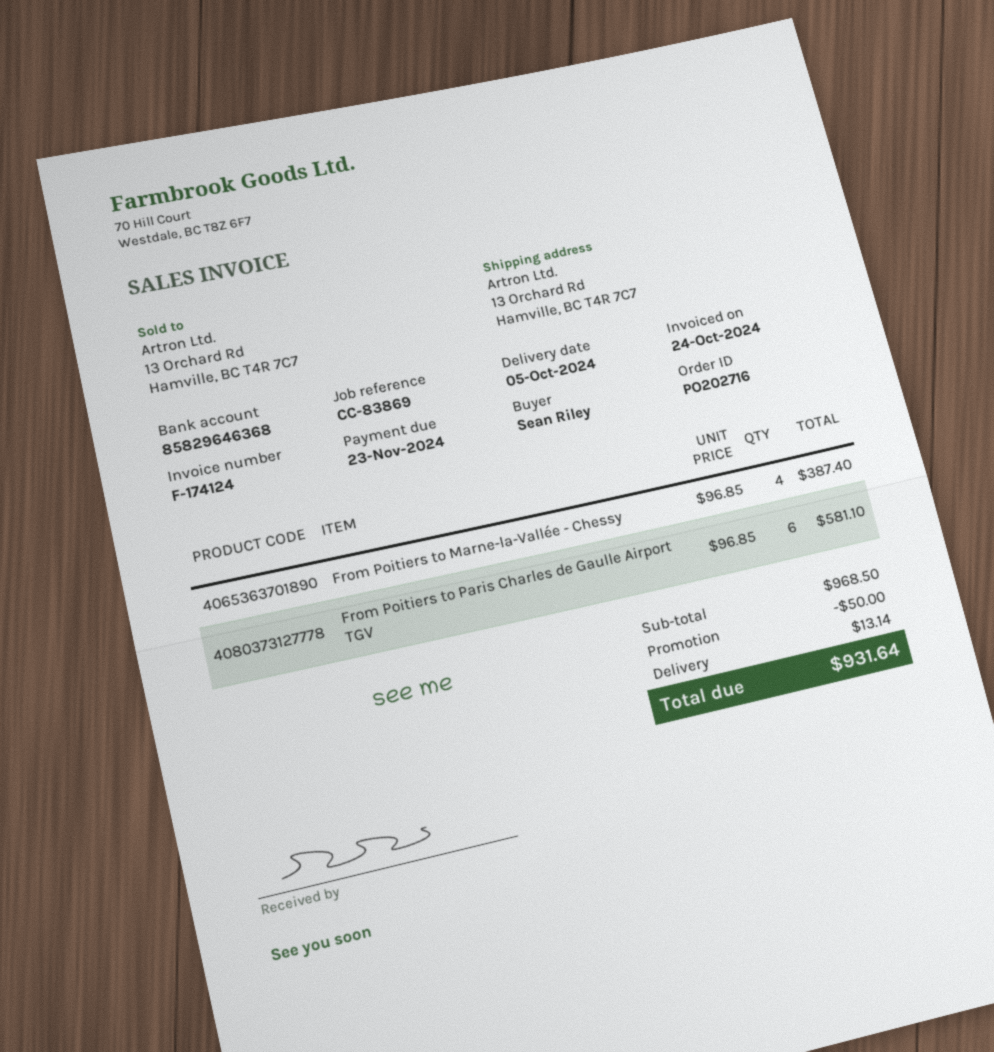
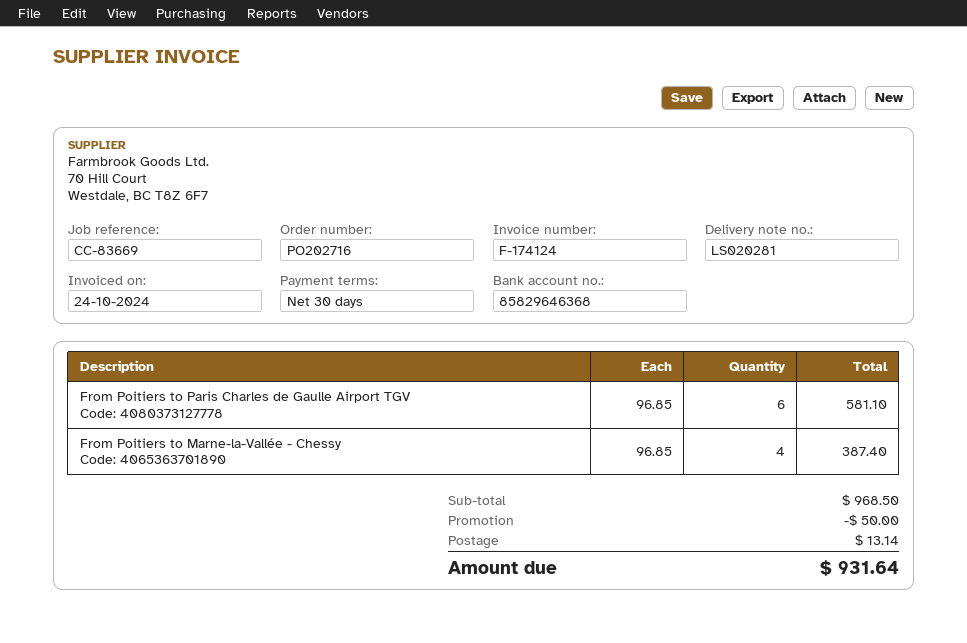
reference: CC-83869 -> CC-83669

